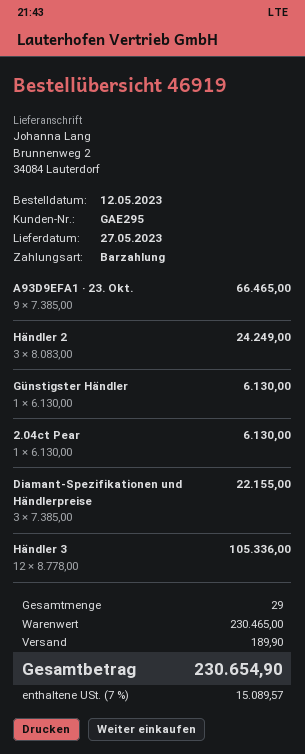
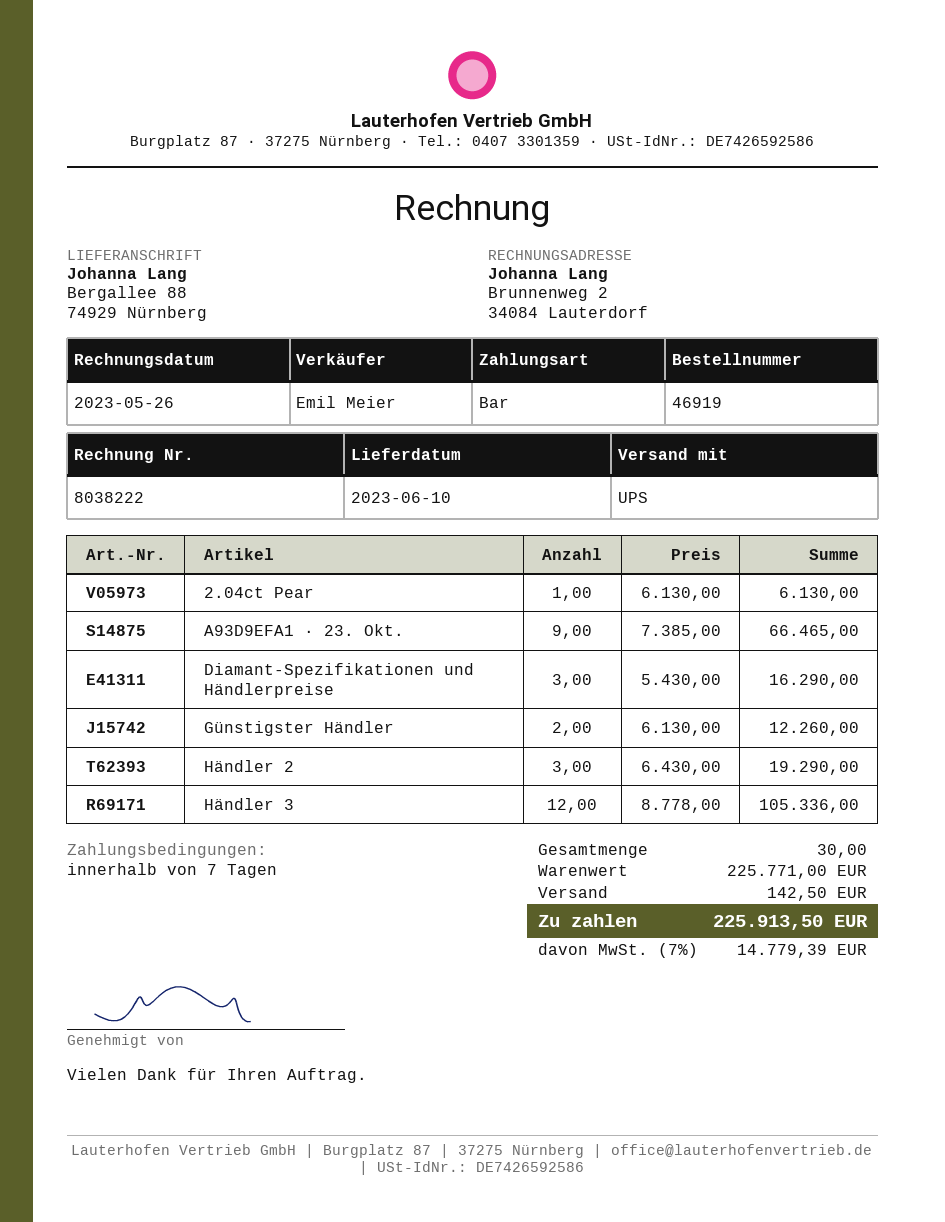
delivery date: 2023-05-27 -> 2023-06-10
ship to: Brunnenweg 2, 34084 Lauterdorf -> Bergallee 88, 74929 Nürnberg
Händler 2: 3 x 8083.00 = 24249.00 -> 3 x 6430.00 = 19290.00
Günstigster Händler: 1 x 6130.00 = 6130.00 -> 2 x 6130.00 = 12260.00
Diamant-Spezifikationen und Händlerpreise: 3 x 7385.00 = 22155.00 -> 3 x 5430.00 = 16290.00
total quantity: 29 -> 30
subtotal: 230465.00 -> 225771.00
shipping: 189.90 -> 142.50
tax: 7% = 15089.57 -> 7% = 14779.39
total: 230654.90 -> 225913.50

